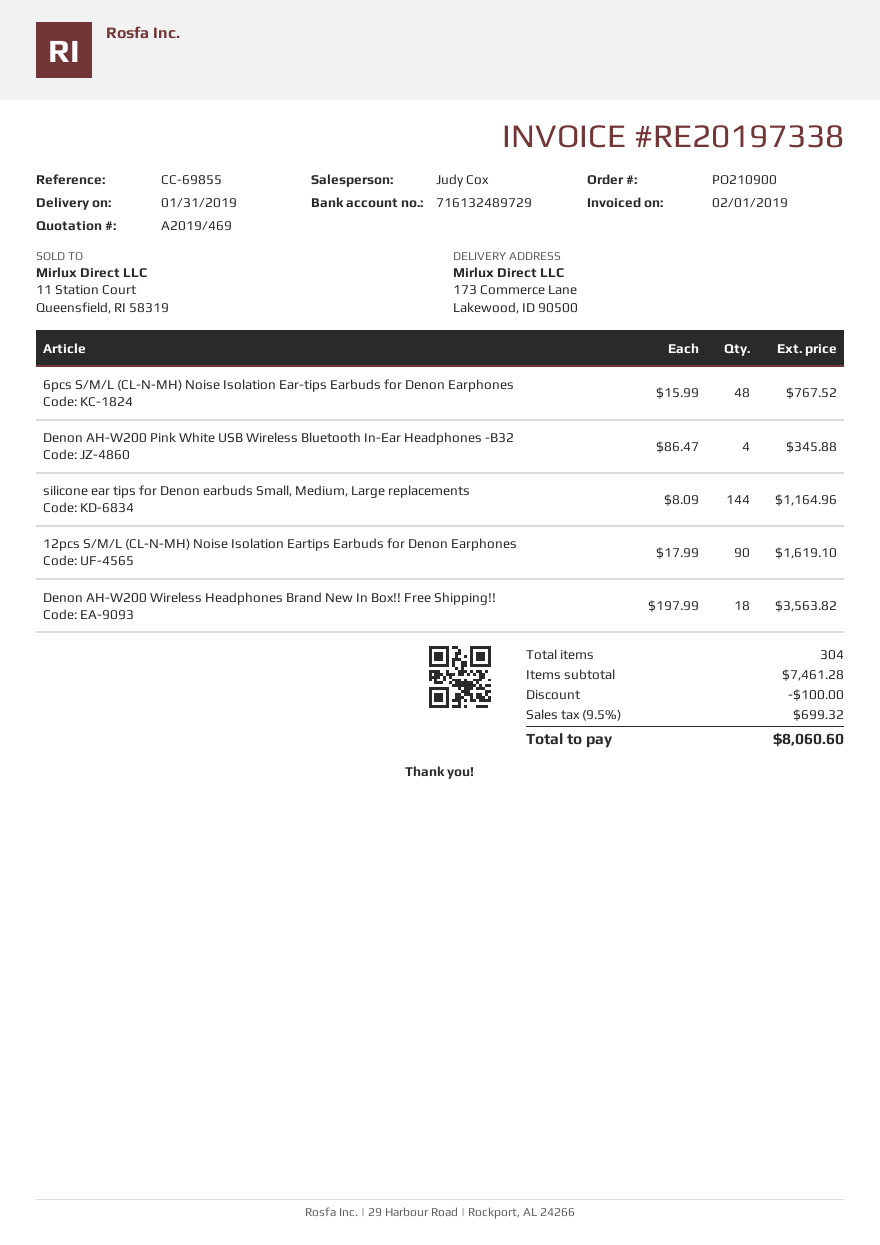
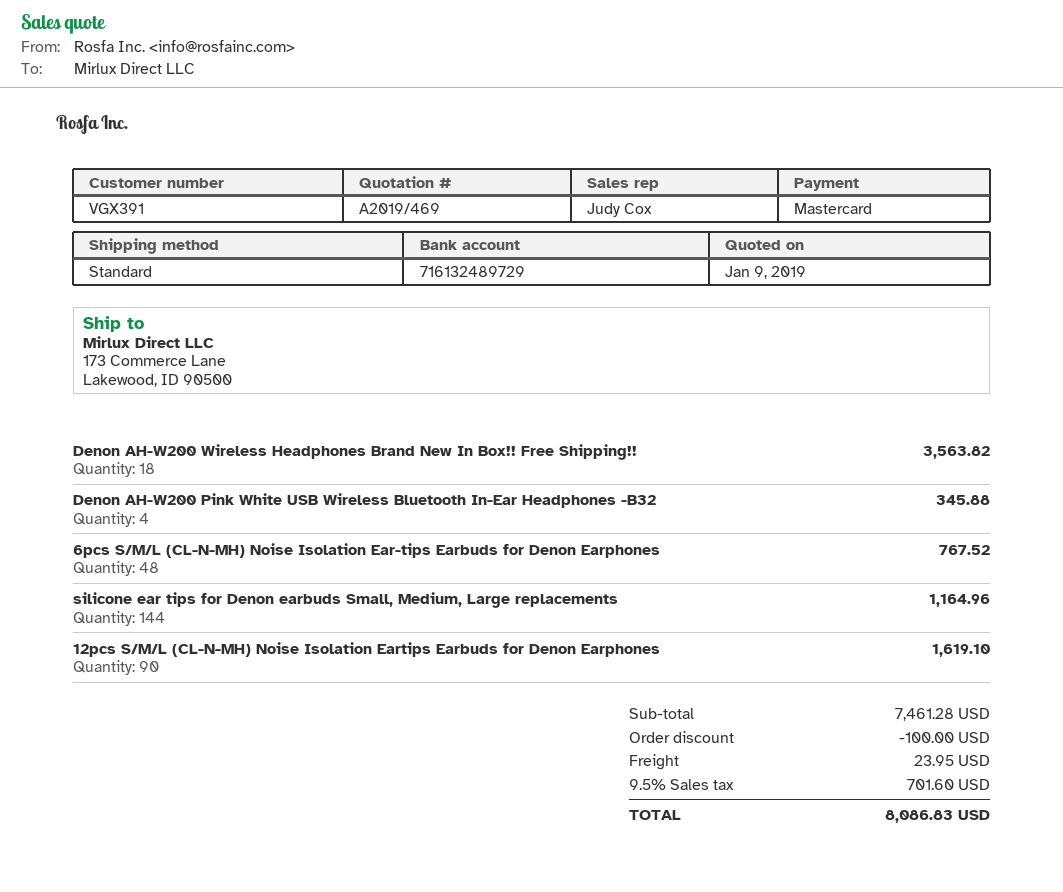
shipping: none -> 23.95
tax: 9.5% = 699.32 -> 9.5% = 701.60
total: 8060.60 -> 8086.83

